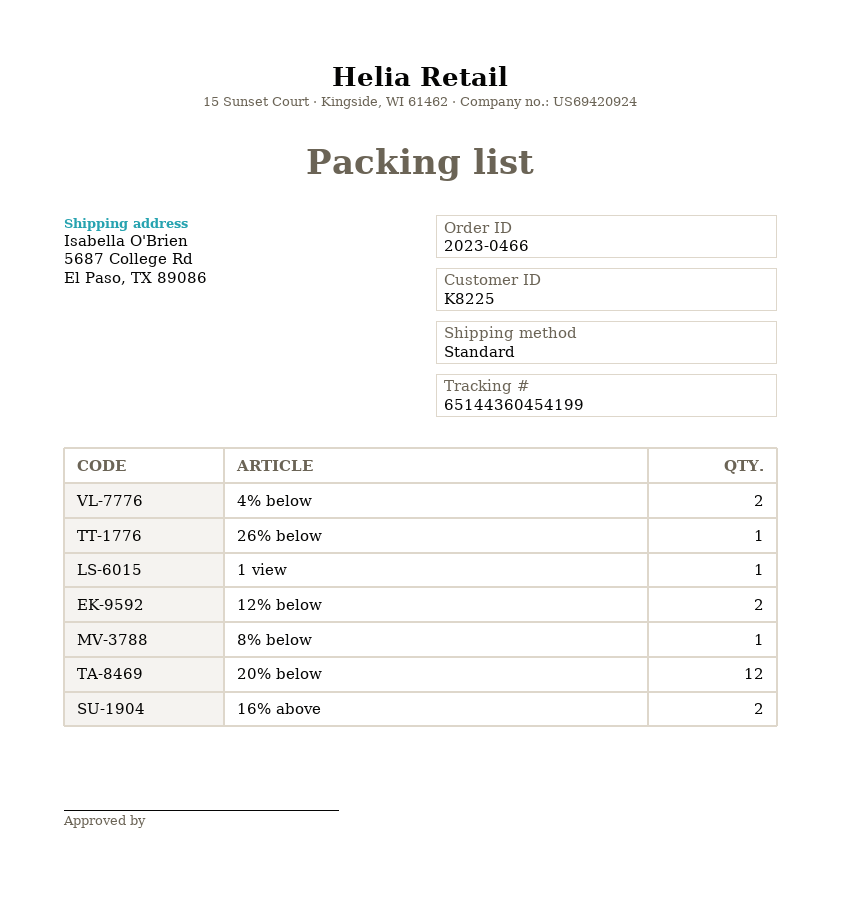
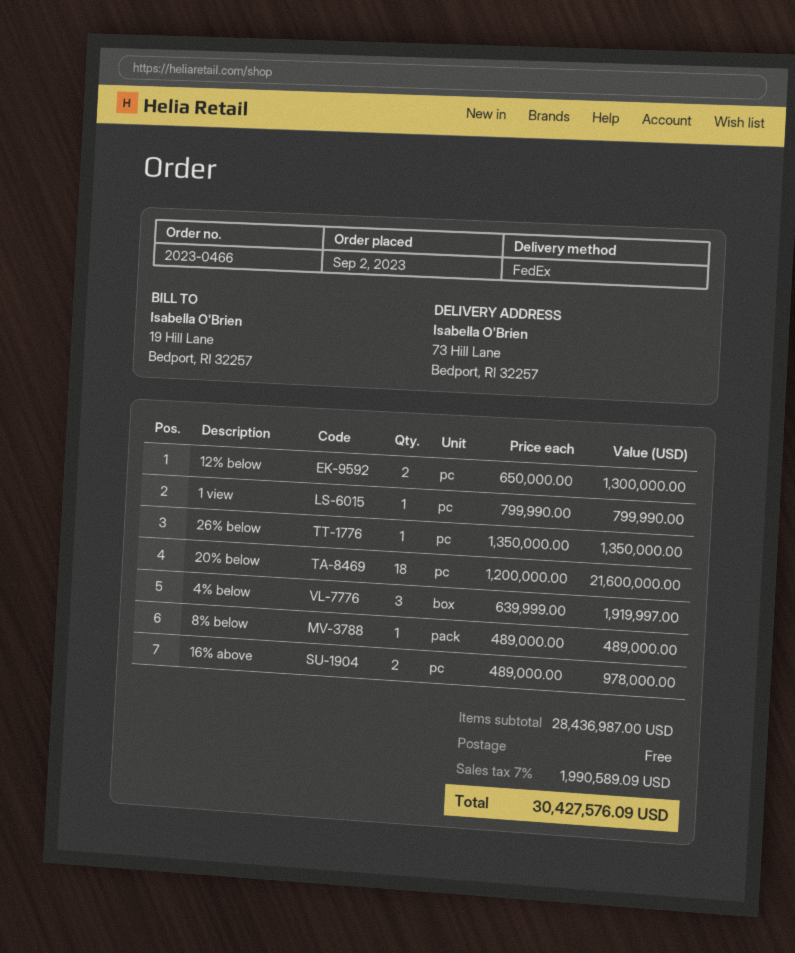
shipping method: standard -> FedEx
ship to: 5687 College Rd, El Paso, TX 89086 -> 73 Hill Lane, Bedport, RI 32257
4% below: 2 -> 3
20% below: 12 -> 18

